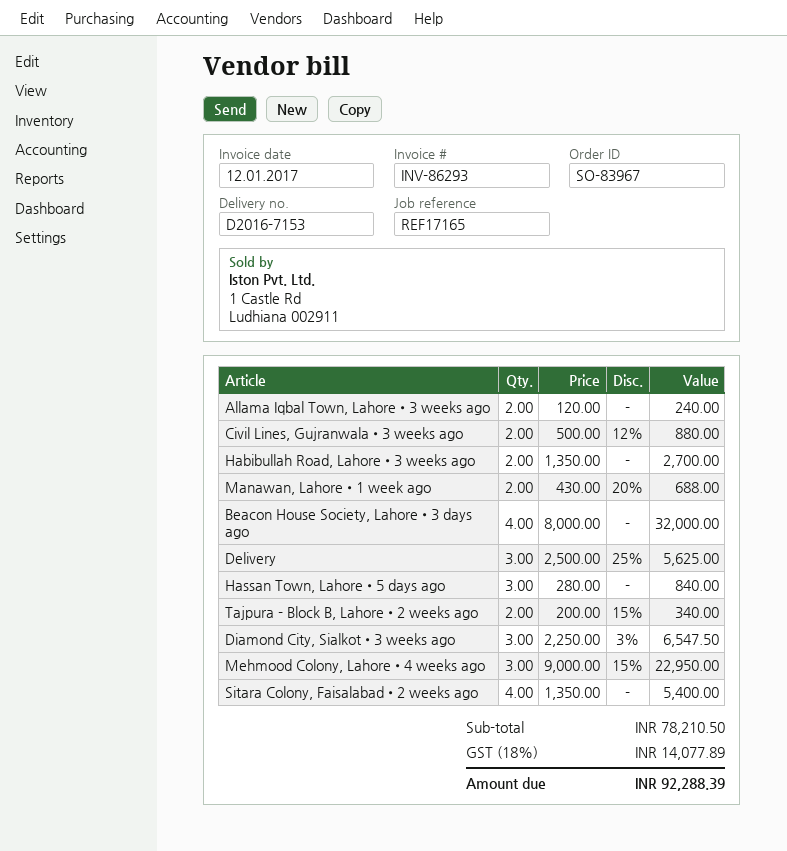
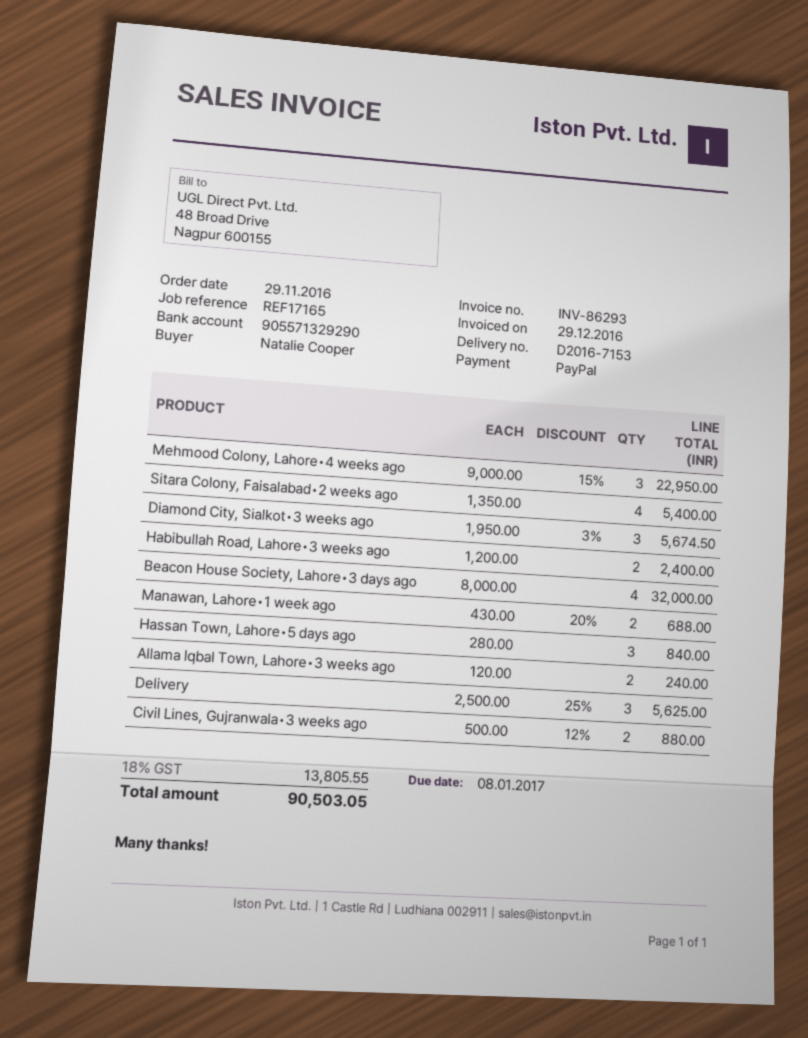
invoice date: 2017-01-12 -> 2016-12-29
Habibullah Road, Lahore•3 weeks ago: 2 x 1350.00 = 2700.00 -> 2 x 1200.00 = 2400.00
Tajpura - Block B, Lahore•2 weeks ago: 2 x 200.00 - 15% = 340.00 -> none
Diamond City, Sialkot•3 weeks ago: 3 x 2250.00 - 3% = 6547.50 -> 3 x 1950.00 - 3% = 5674.50
tax: 18% = 14077.89 -> 18% = 13805.55
total: 92288.39 -> 90503.05

